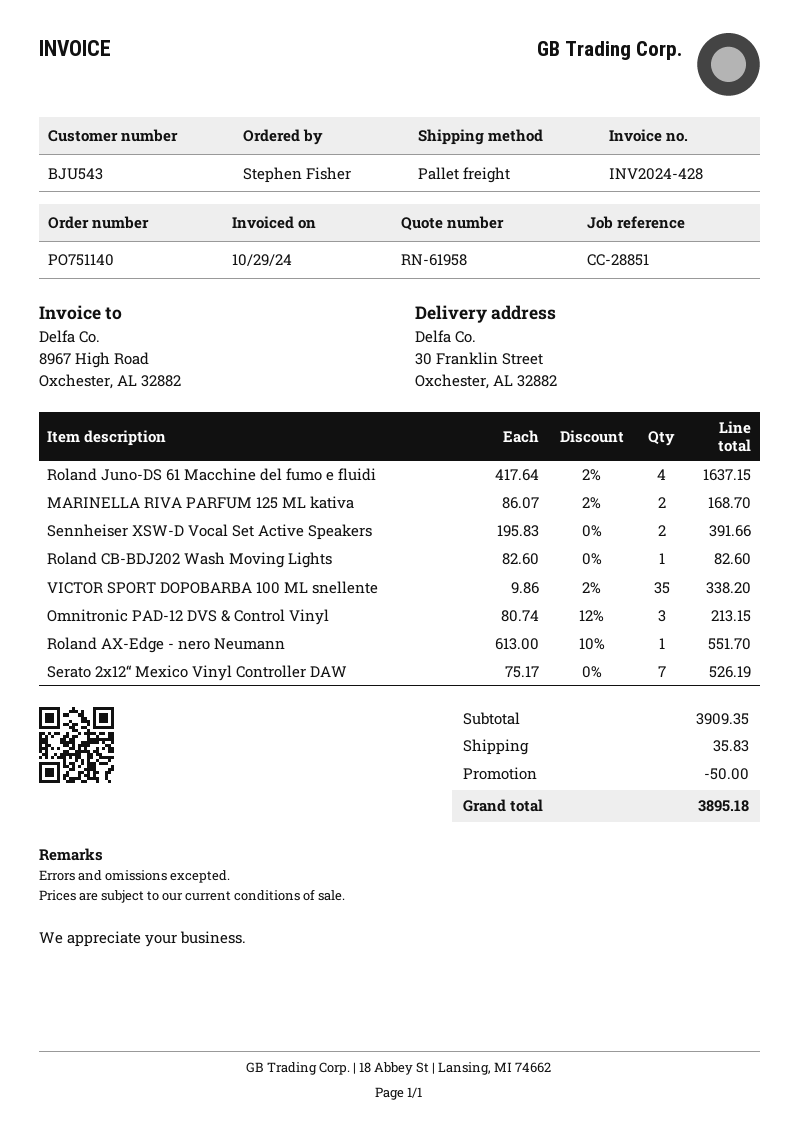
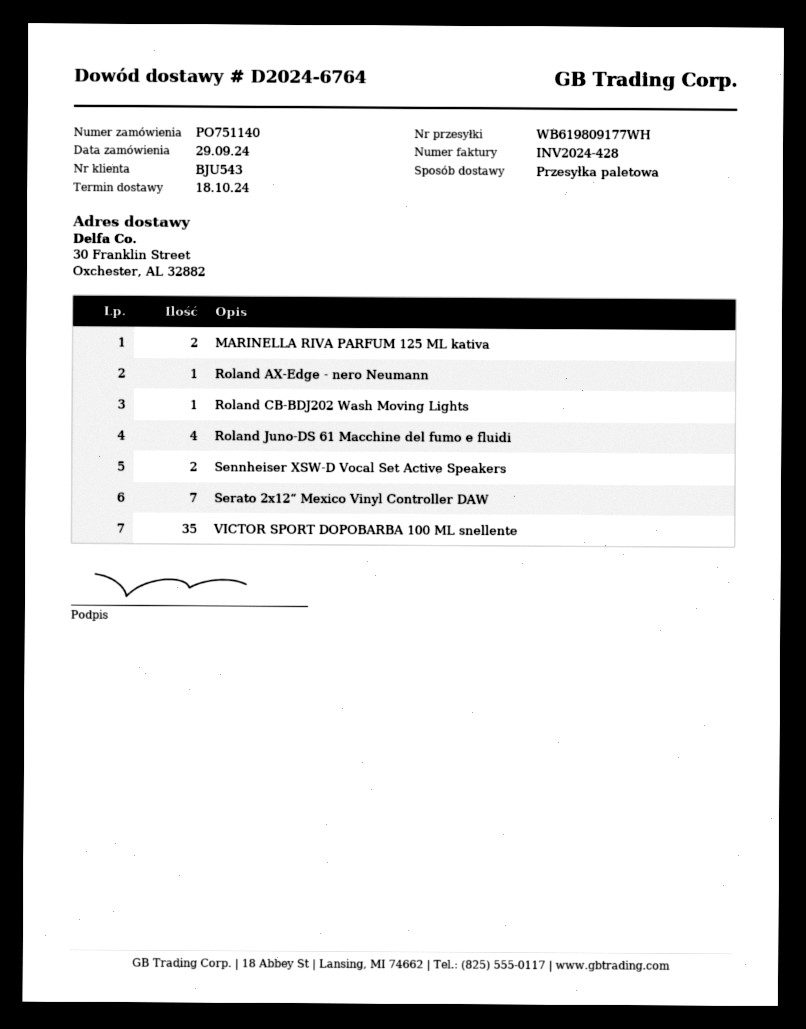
Omnitronic PAD-12 DVS & Control Vinyl: 3 -> none

